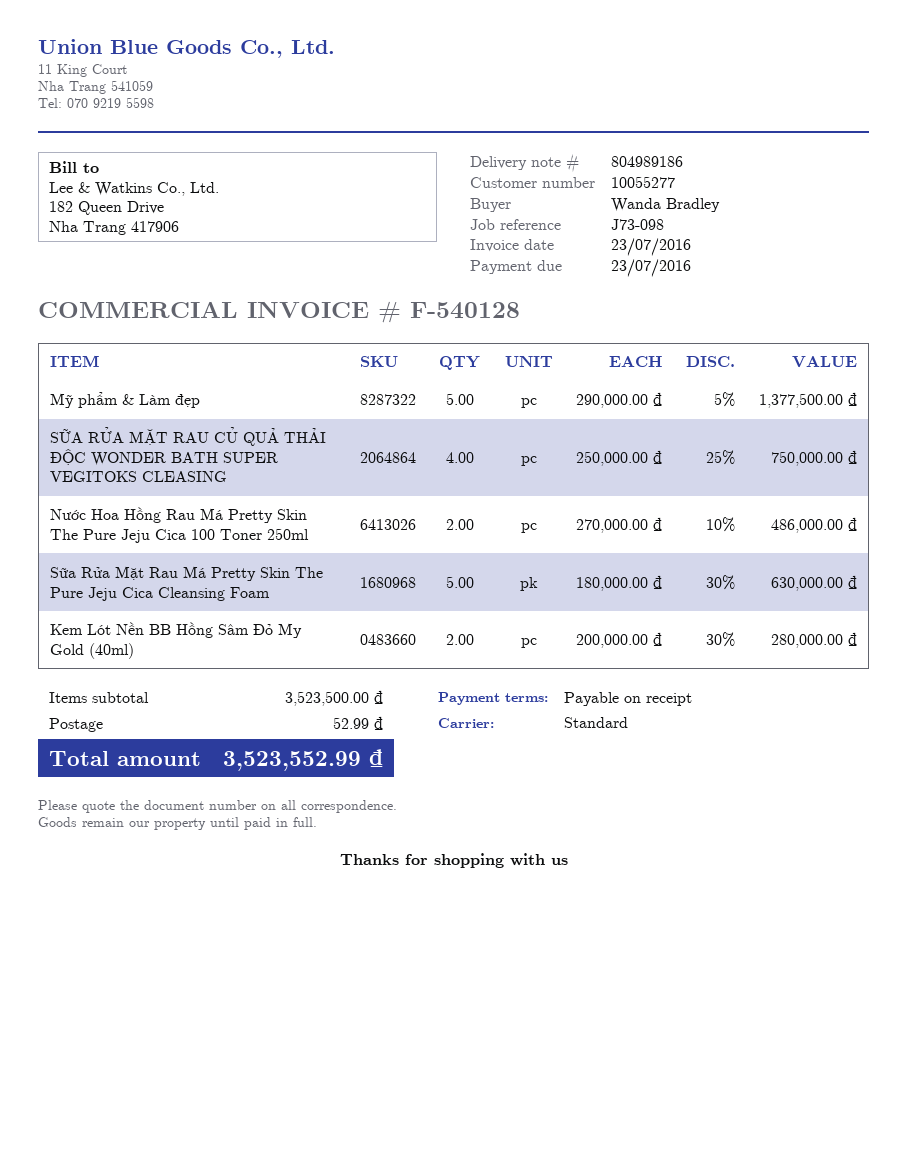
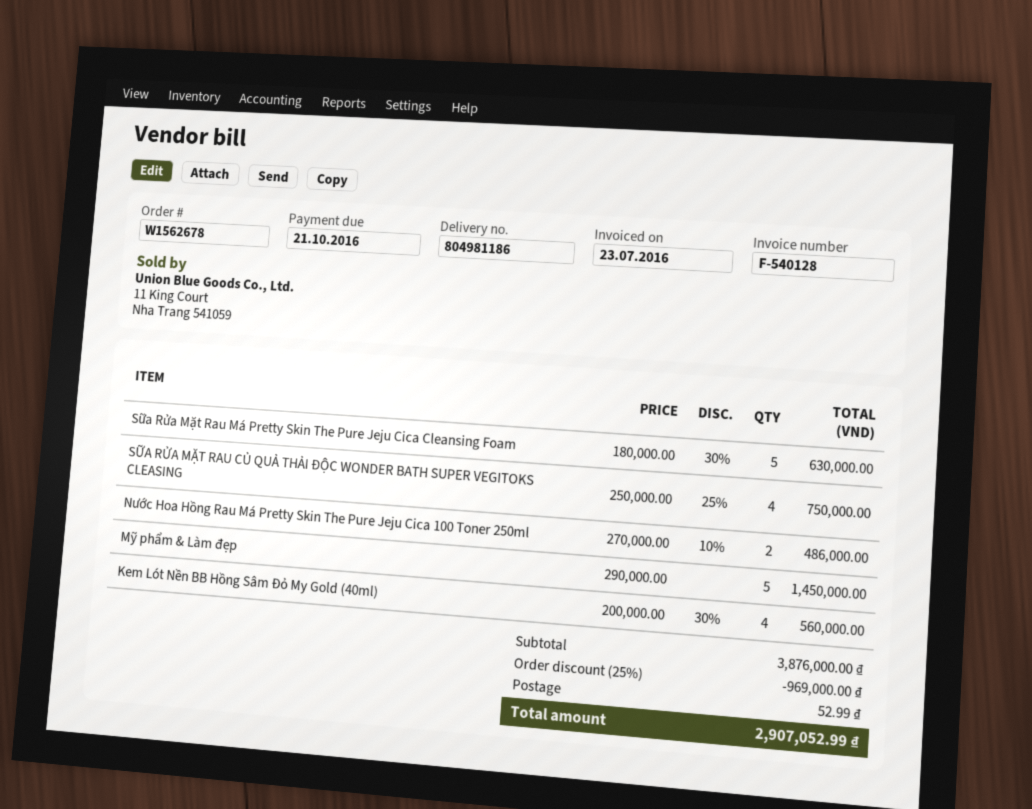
delivery note number: 804989186 -> 804981186
due date: 2016-07-23 -> 2016-10-21
Mỹ phẩm & Làm đẹp: 5 x 290000.00 - 5% = 1377500.00 -> 5 x 290000.00 = 1450000.00
Kem Lót Nền BB Hồng Sâm Đỏ My Gold (40ml): 2 x 200000.00 - 30% = 280000.00 -> 4 x 200000.00 - 30% = 560000.00
subtotal: 3523500.00 -> 3876000.00
discount: none -> 25% = 969000.00
total: 3523552.99 -> 2907052.99

